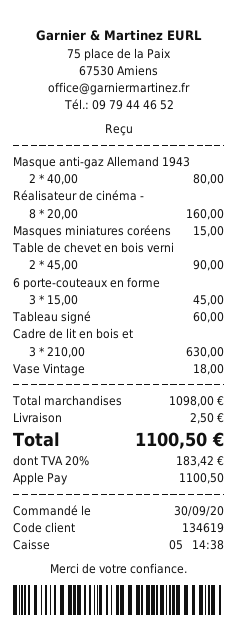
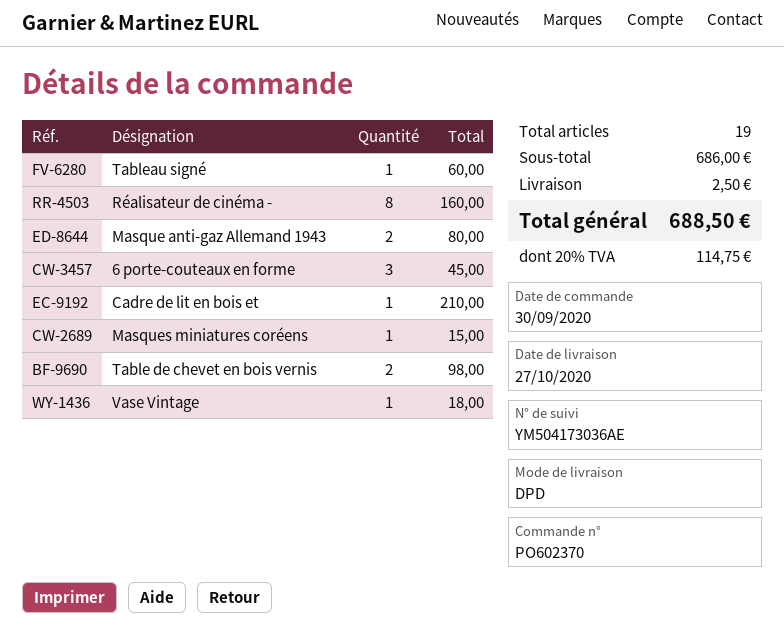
Table de chevet en bois verni: 2 for 90.00 -> 2 for 98.00
Cadre de lit en bois et: 3 for 630.00 -> 1 for 210.00
subtotal: 1098.00 -> 686.00
tax: 20% = 183.42 -> 20% = 114.75
total: 1100.50 -> 688.50

